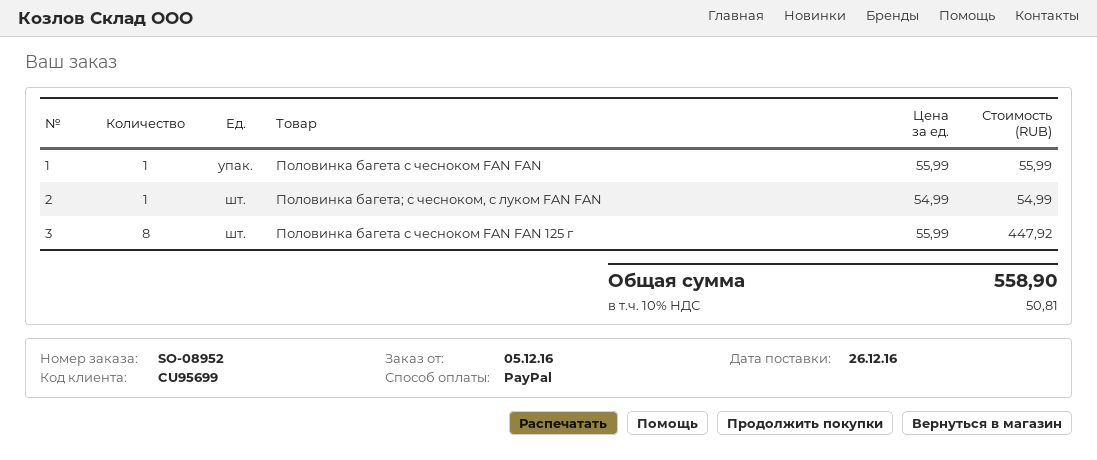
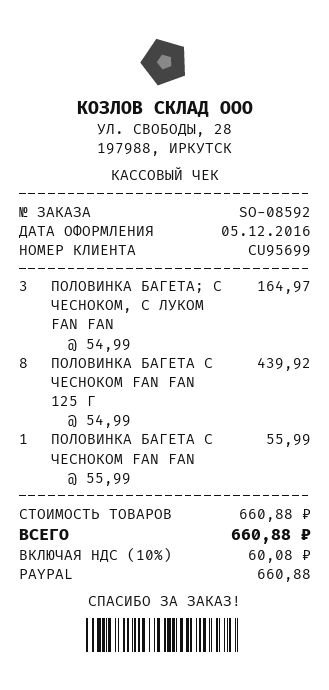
order number: SO-08952 -> SO-08592
Половинка багета; с чесноком, с луком FAN FAN: 1 x 54.99 = 54.99 -> 3 x 54.99 = 164.97
Половинка багета с чесноком FAN FAN 125 г: 8 x 55.99 = 447.92 -> 8 x 54.99 = 439.92
tax: 10% = 50.81 -> 10% = 60.08
total: 558.90 -> 660.88

